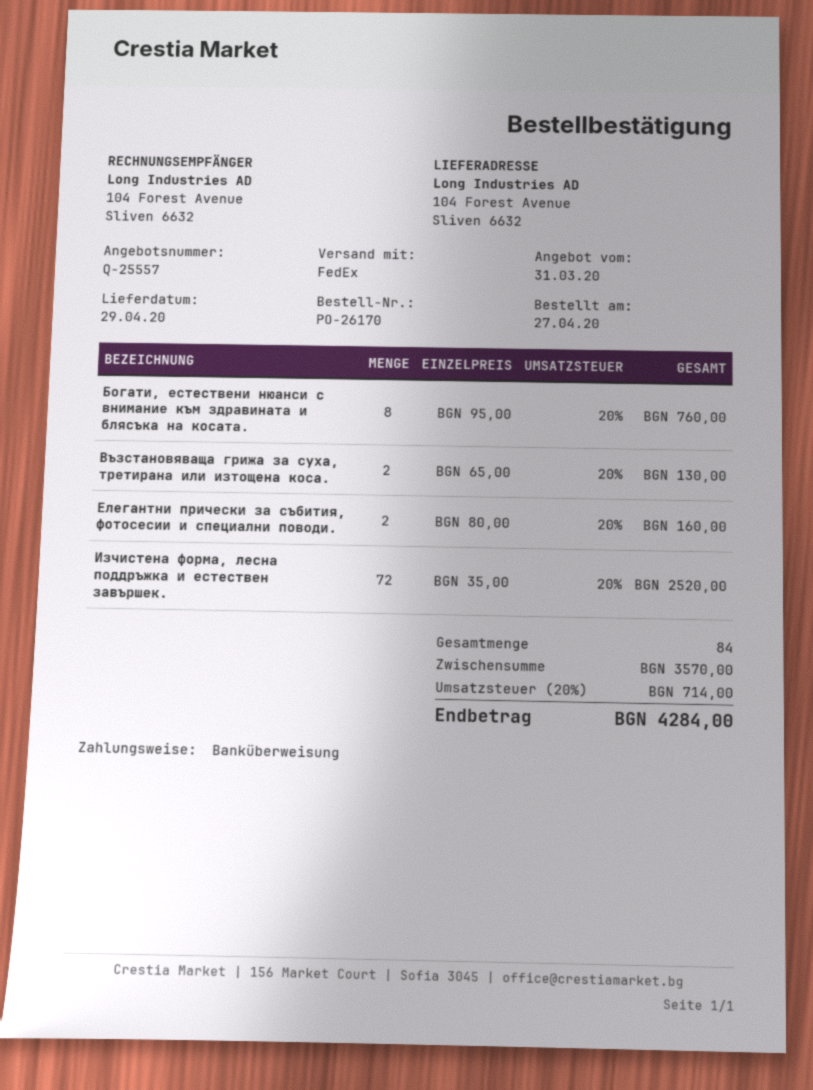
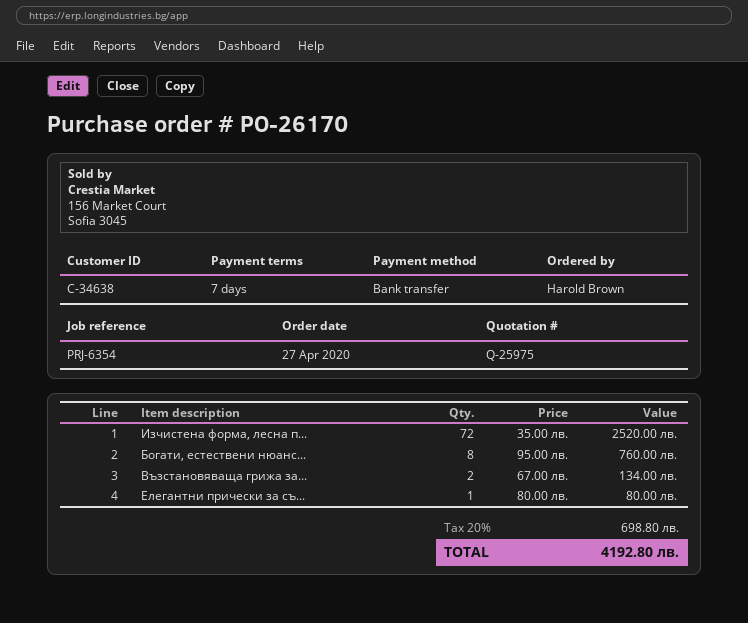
quote number: Q-25557 -> Q-25975
Възстановяваща грижа за суха, третирана или изтощена коса.: 2 x 65.00 = 130.00 -> 2 x 67.00 = 134.00
Елегантни прически за събития, фотосесии и специални поводи.: 2 x 80.00 = 160.00 -> 1 x 80.00 = 80.00
tax: 20% = 714.00 -> 20% = 698.80
total: 4284.00 -> 4192.80

